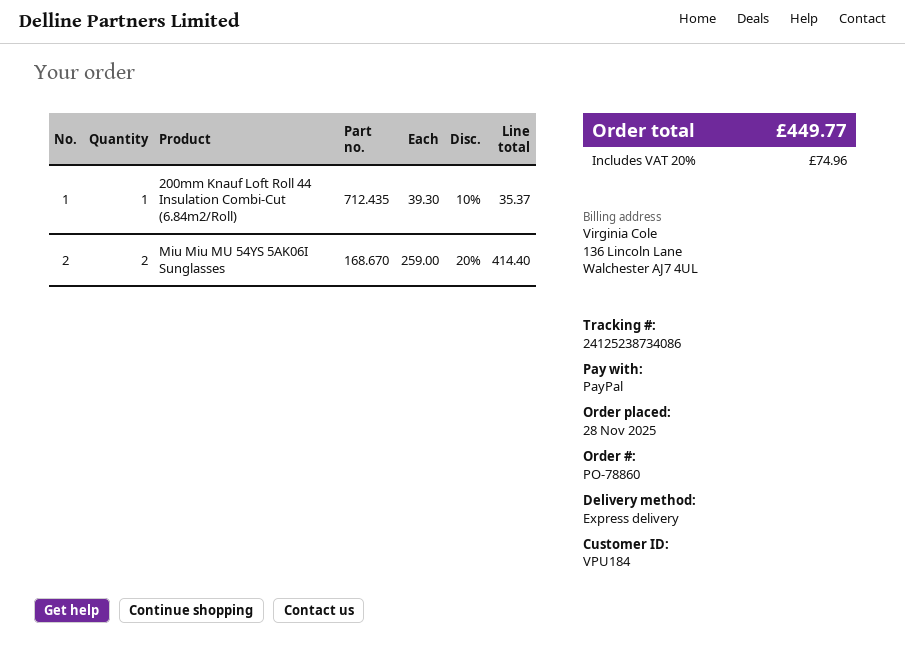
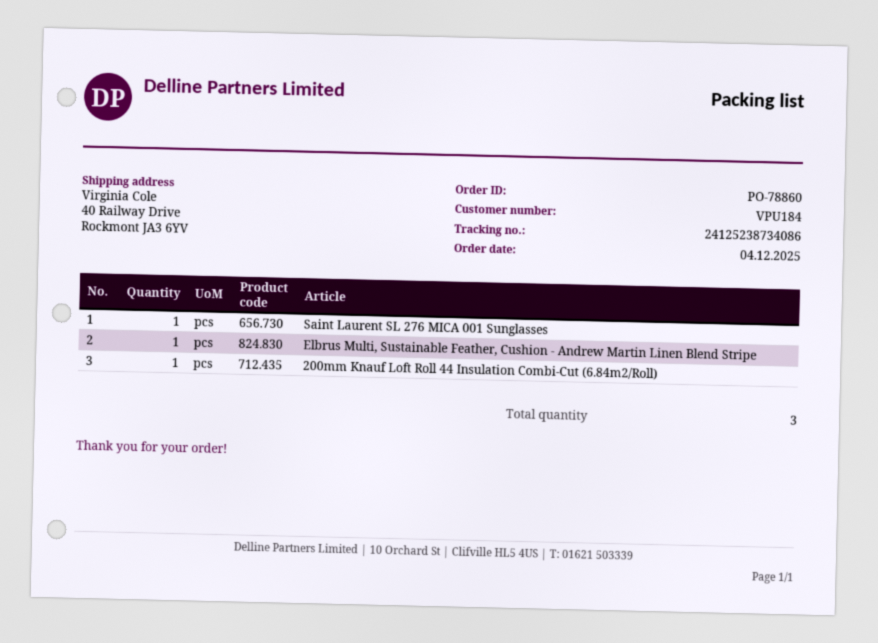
order date: 2025-11-28 -> 2025-12-04
Miu Miu MU 54YS 5AK06I Sunglasses: 2 -> none
Saint Laurent SL 276 MICA 001 Sunglasses: none -> 1
Elbrus Multi, Sustainable Feather, Cushion - Andrew Martin Linen Blend Stripe: none -> 1

